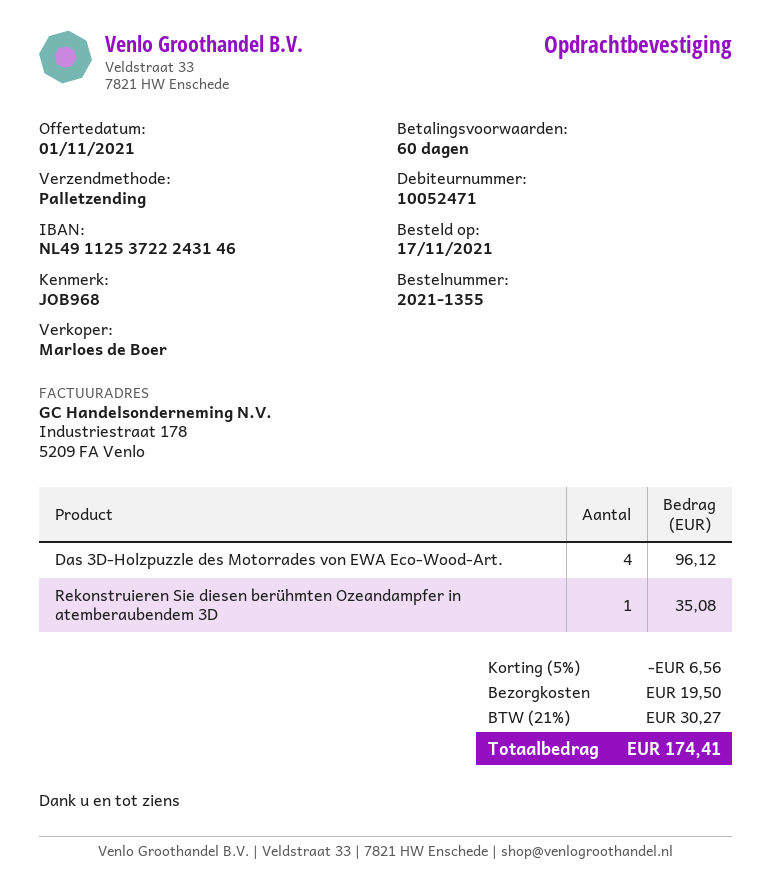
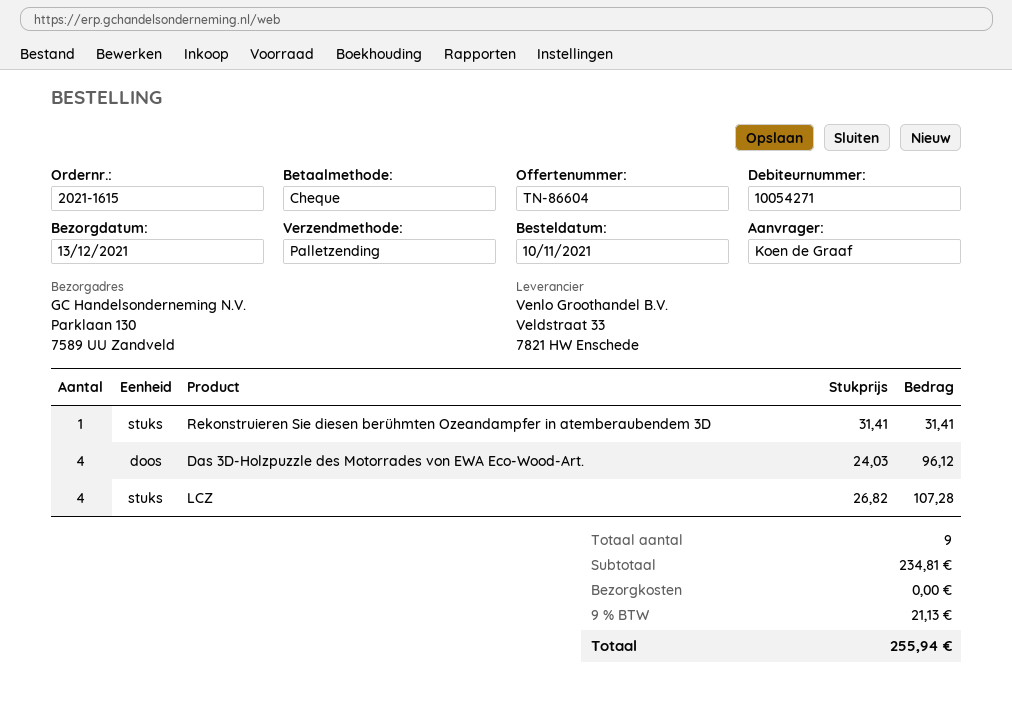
order number: 2021-1355 -> 2021-1615
order date: 2021-11-17 -> 2021-11-10
customer number: 10052471 -> 10054271
Rekonstruieren Sie diesen berühmten Ozeandampfer in atemberaubendem 3D: 1 for 35.08 -> 1 for 31.41
LCZ: none -> 4 for 107.28
discount: 5% = 6.56 -> none
shipping: 19.50 -> 0.00
tax: 21% = 30.27 -> 9% = 21.13
total: 174.41 -> 255.94

